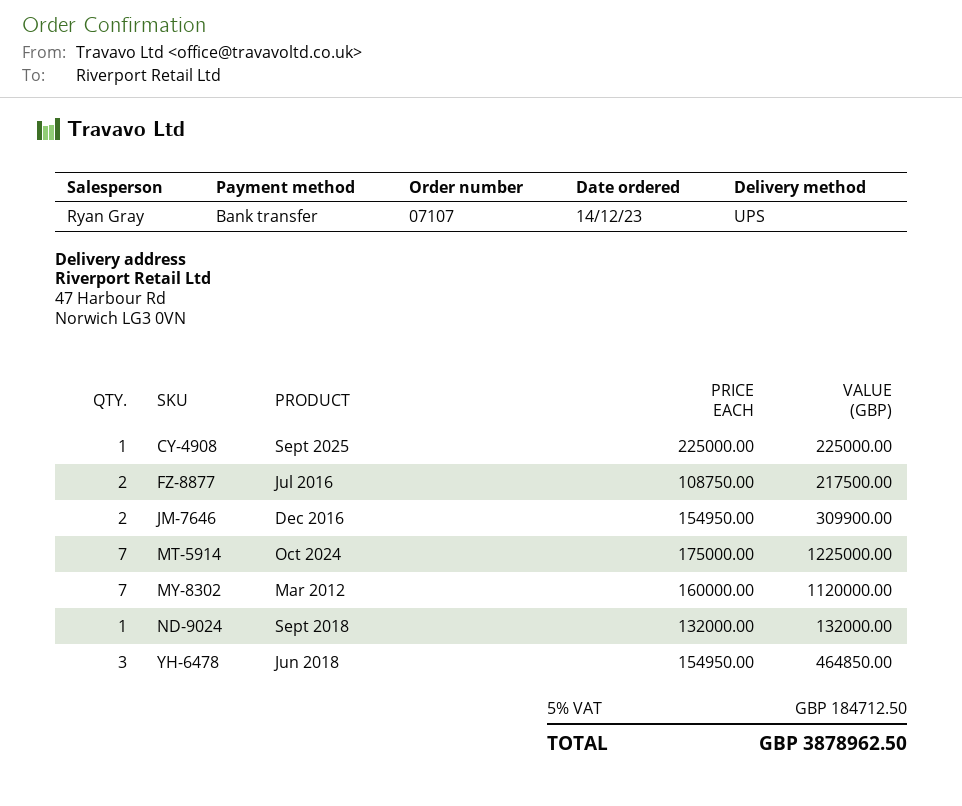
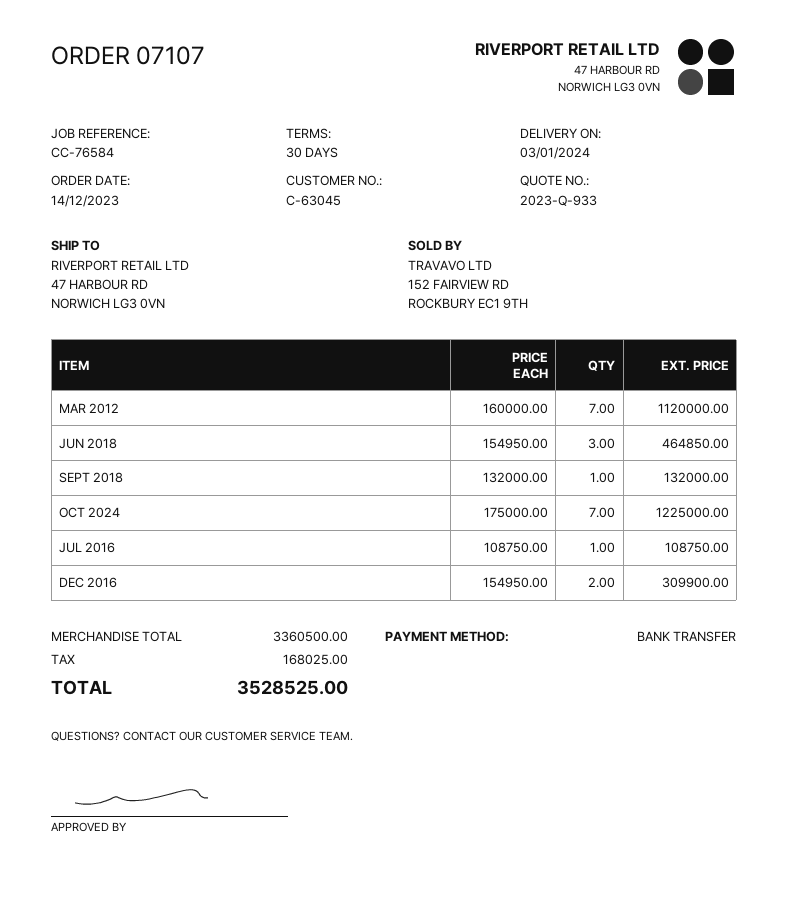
Sept 2025: 1 x 225000.00 = 225000.00 -> none
Jul 2016: 2 x 108750.00 = 217500.00 -> 1 x 108750.00 = 108750.00
tax: 184712.50 -> 168025.00
total: 3878962.50 -> 3528525.00

